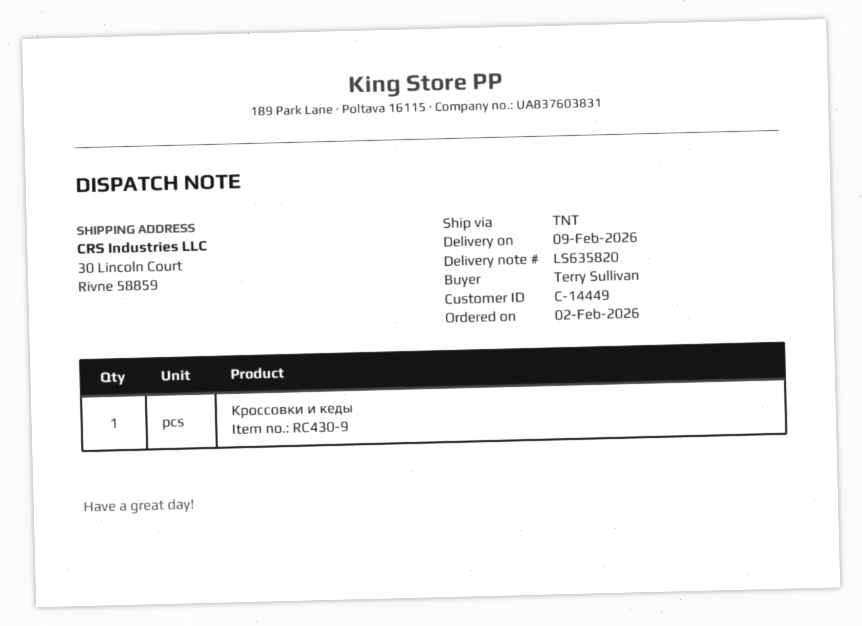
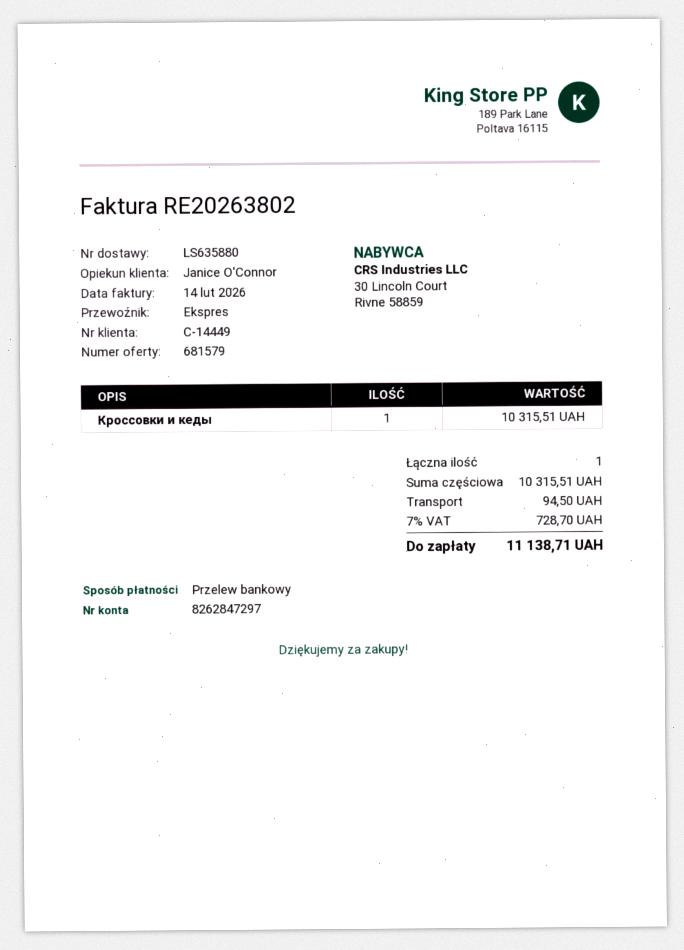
delivery note number: LS635820 -> LS635880
shipping method: TNT -> express

